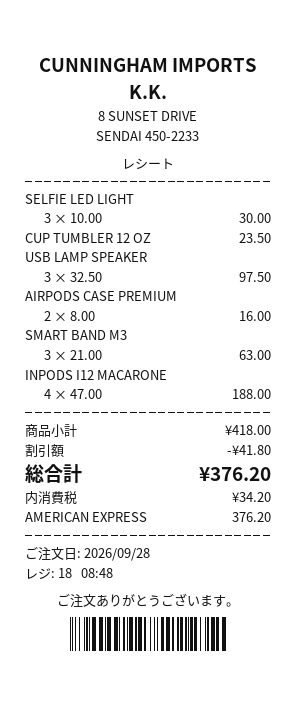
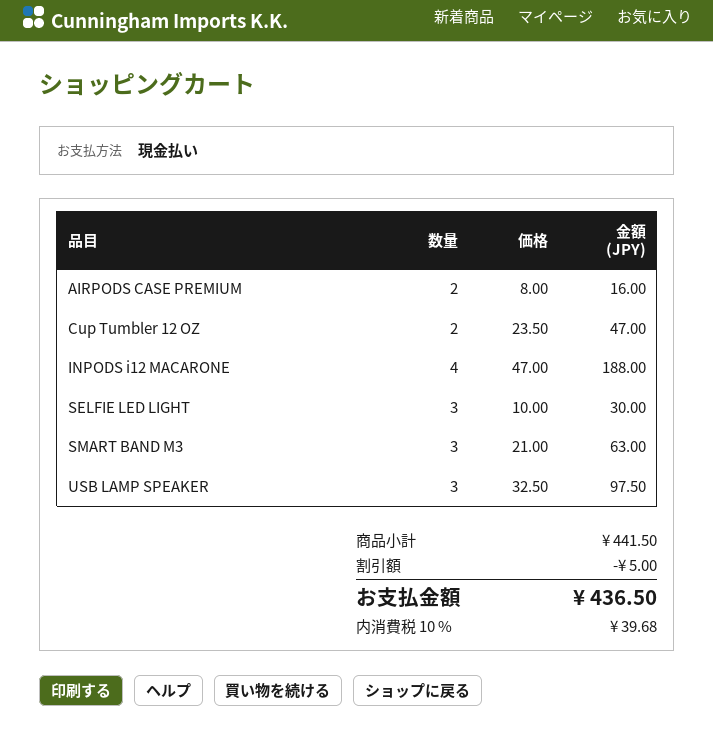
payment method: American Express -> cash
CUP TUMBLER 12 OZ: 1 x 23.50 = 23.50 -> 2 x 23.50 = 47.00
subtotal: 418.00 -> 441.50
discount: 41.80 -> 5.00
tax: 34.20 -> 39.68
total: 376.20 -> 436.50

